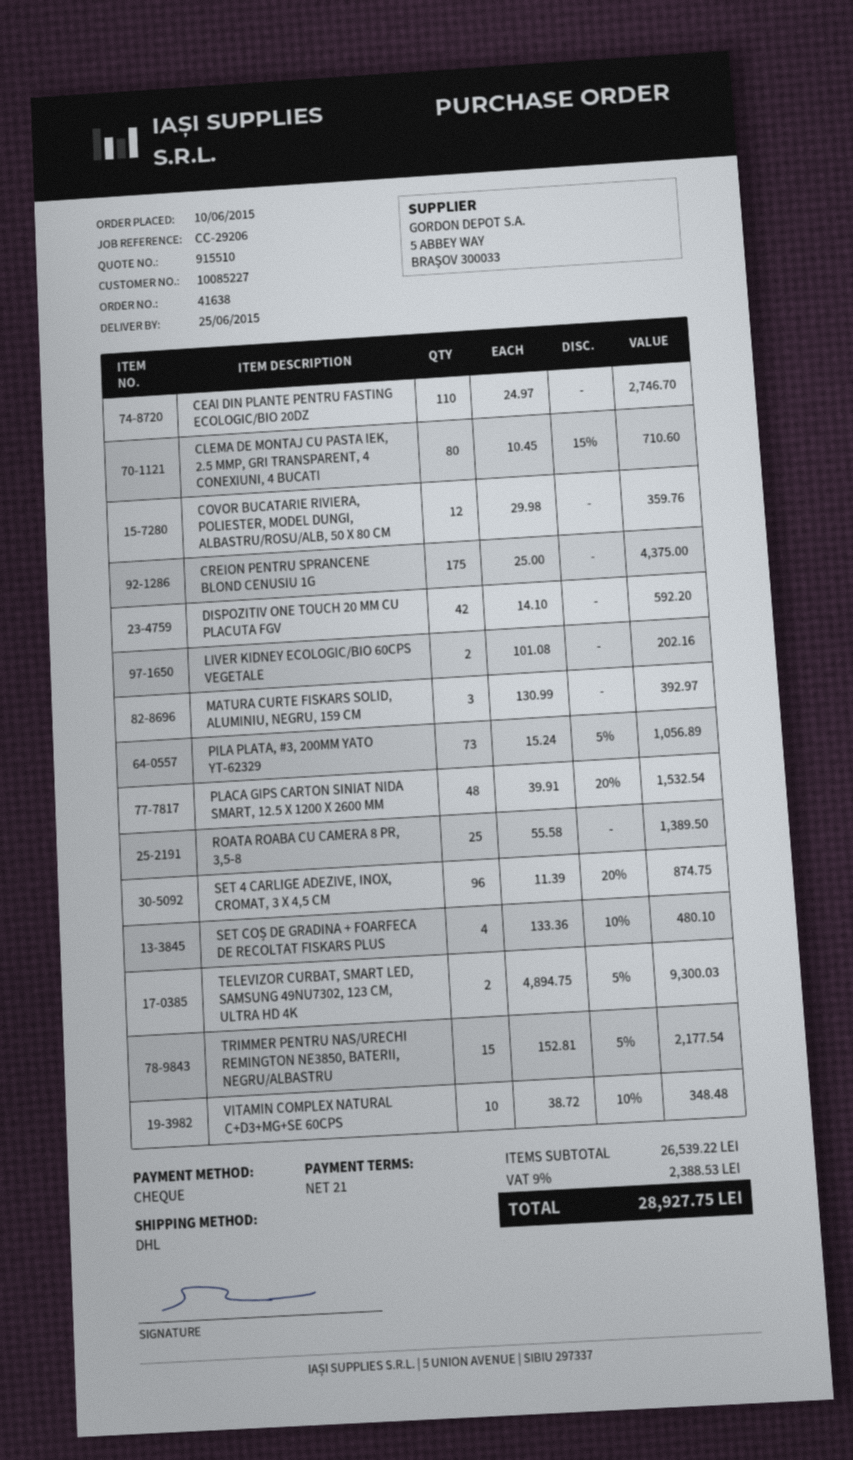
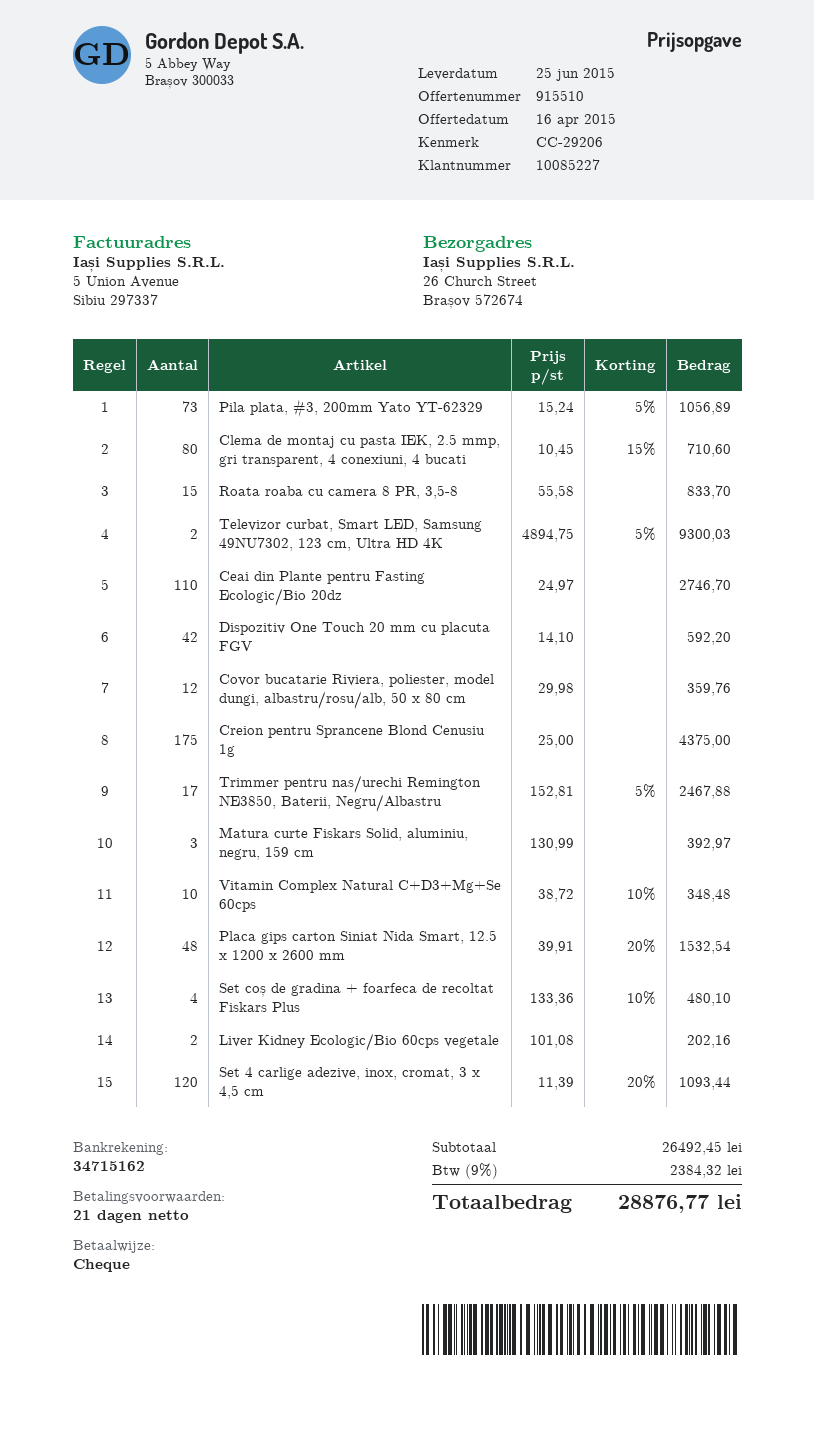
ROATA ROABA CU CAMERA 8 PR, 3,5-8: 25 x 55.58 = 1389.50 -> 15 x 55.58 = 833.70
SET 4 CARLIGE ADEZIVE, INOX, CROMAT, 3 X 4,5 CM: 96 x 11.39 - 20% = 874.75 -> 120 x 11.39 - 20% = 1093.44
TRIMMER PENTRU NAS/URECHI REMINGTON NE3850, BATERII, NEGRU/ALBASTRU: 15 x 152.81 - 5% = 2177.54 -> 17 x 152.81 - 5% = 2467.88
subtotal: 26539.22 -> 26492.45
tax: 9% = 2388.53 -> 9% = 2384.32
total: 28927.75 -> 28876.77

